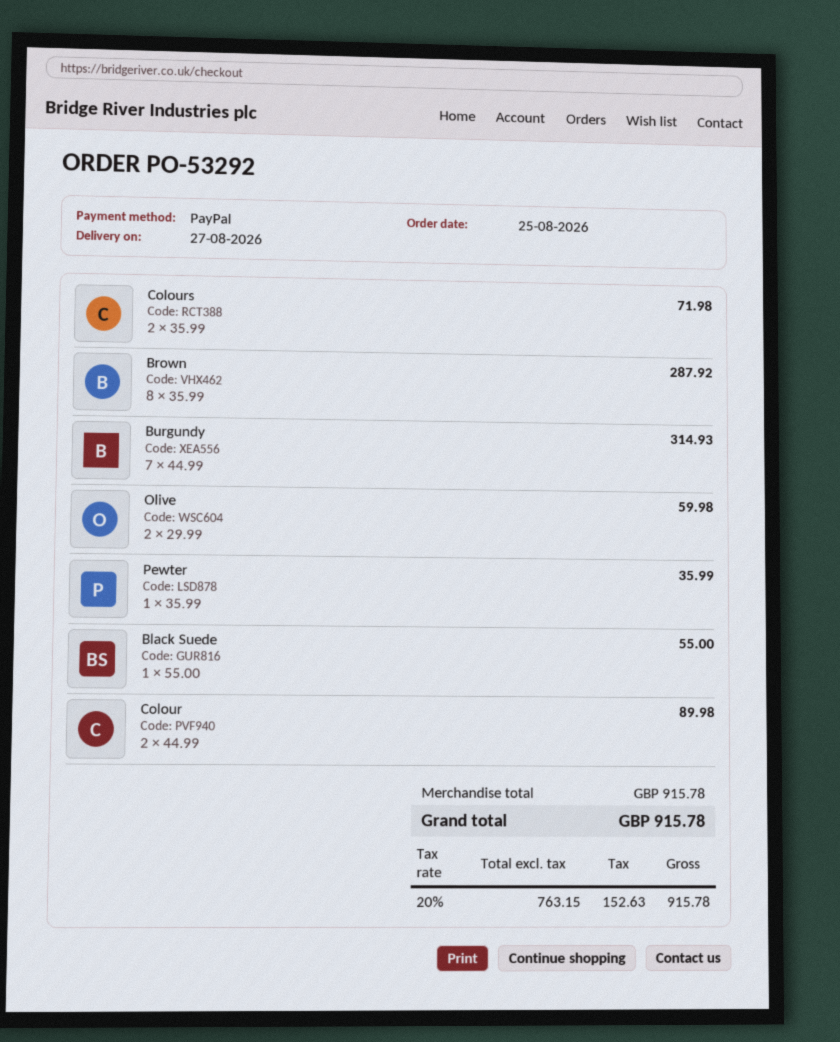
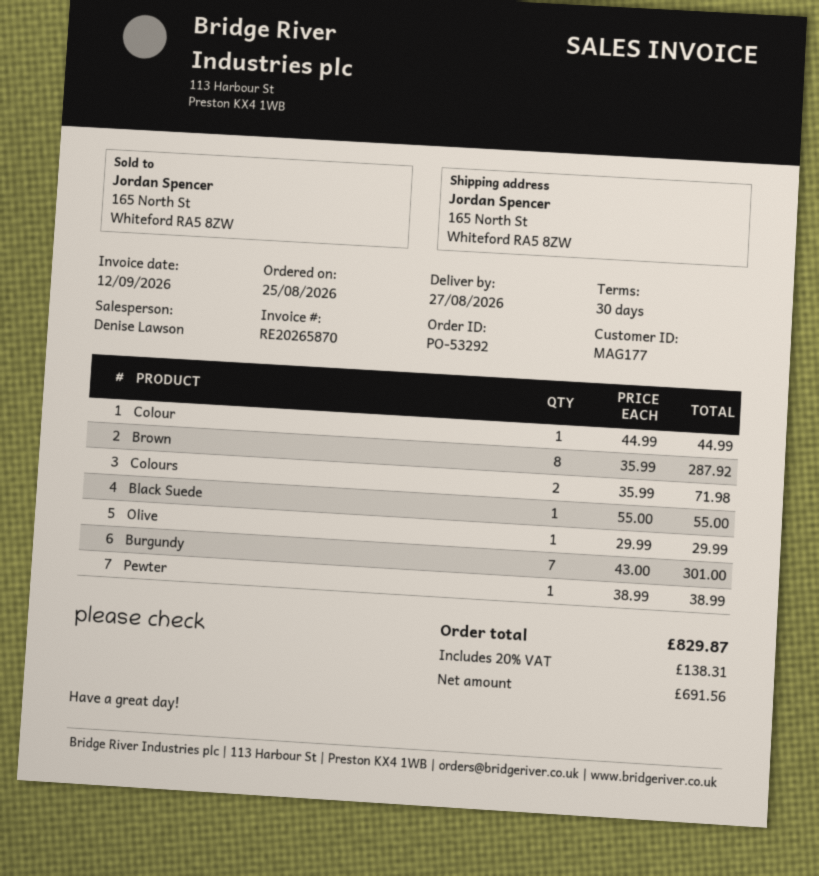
Burgundy: 7 x 44.99 = 314.93 -> 7 x 43.00 = 301.00
Olive: 2 x 29.99 = 59.98 -> 1 x 29.99 = 29.99
Pewter: 1 x 35.99 = 35.99 -> 1 x 38.99 = 38.99
Colour: 2 x 44.99 = 89.98 -> 1 x 44.99 = 44.99
net: 763.15 -> 691.56
tax: 20% = 152.63 -> 20% = 138.31
total: 915.78 -> 829.87

